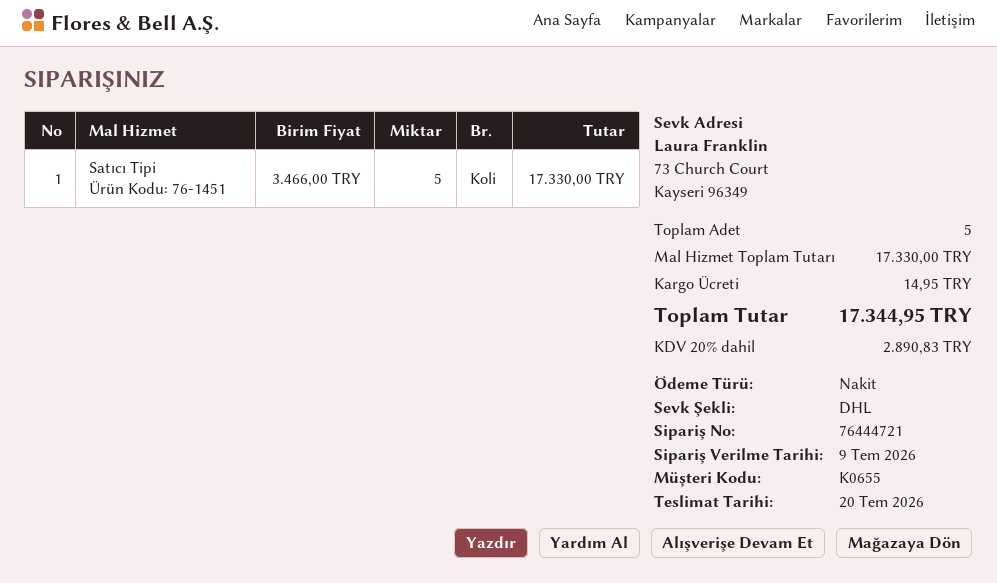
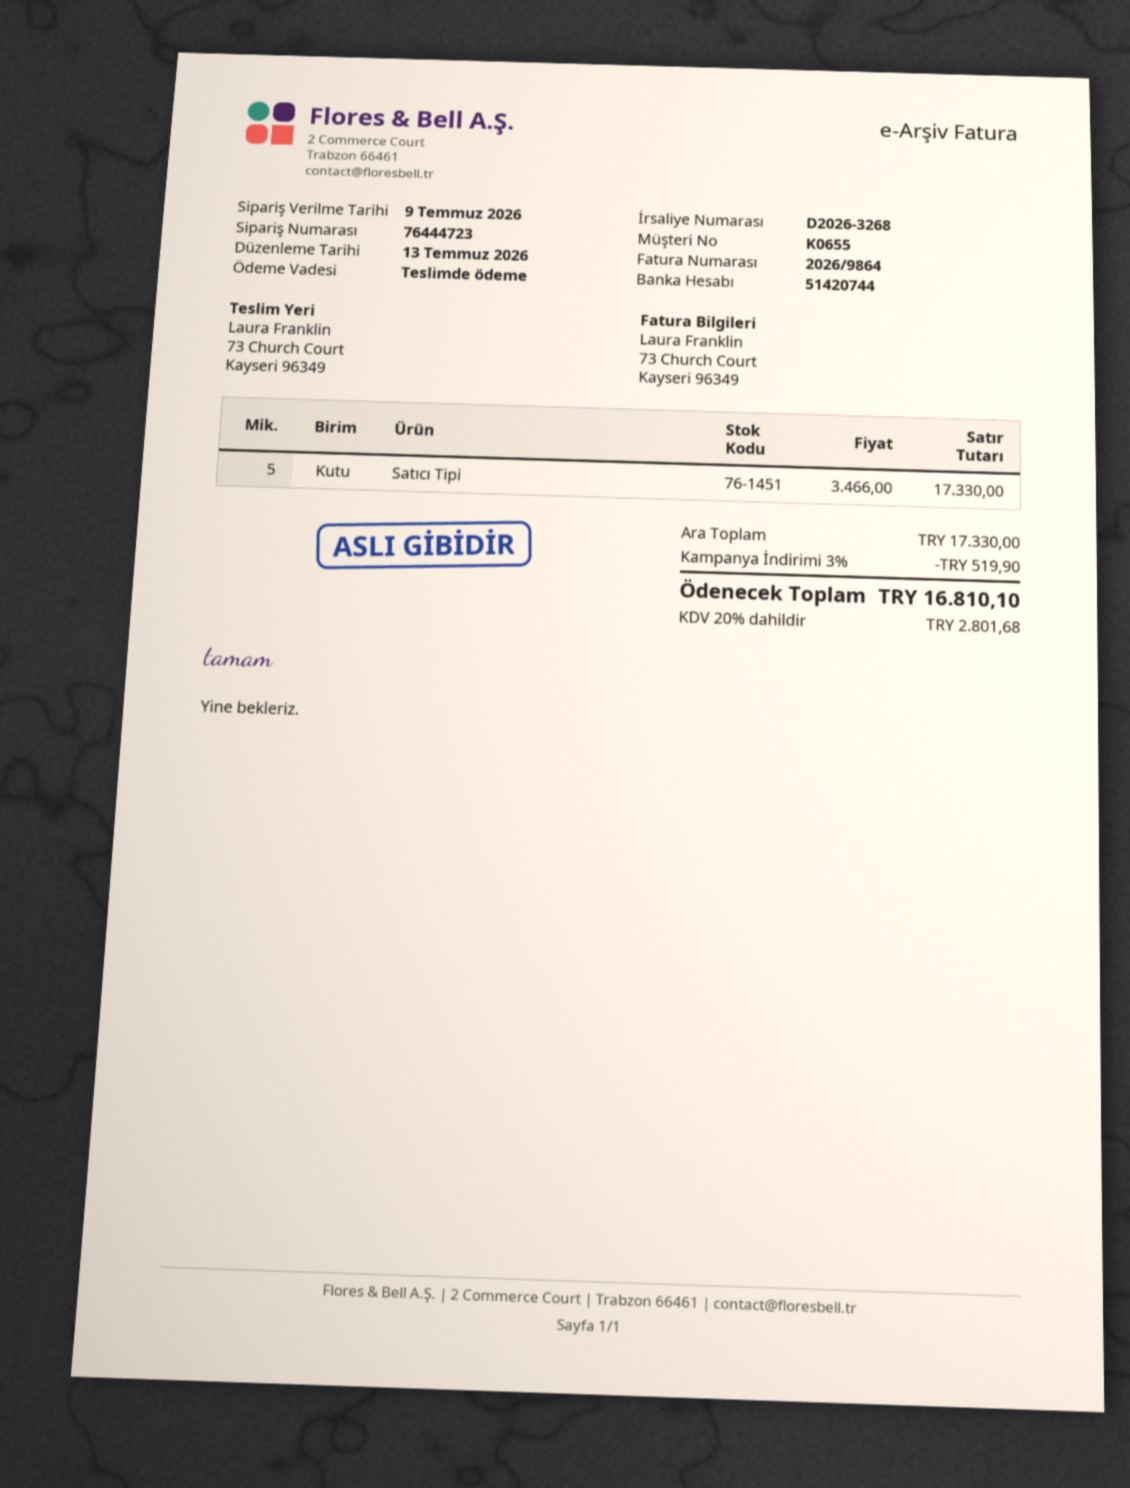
order number: 76444721 -> 76444723
discount: none -> 3% = 519.90
shipping: 14.95 -> none
tax: 20% = 2890.83 -> 20% = 2801.68
total: 17344.95 -> 16810.10

